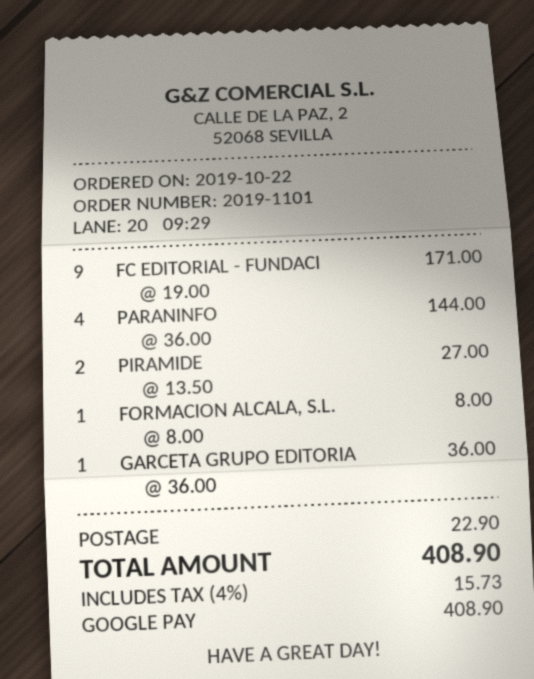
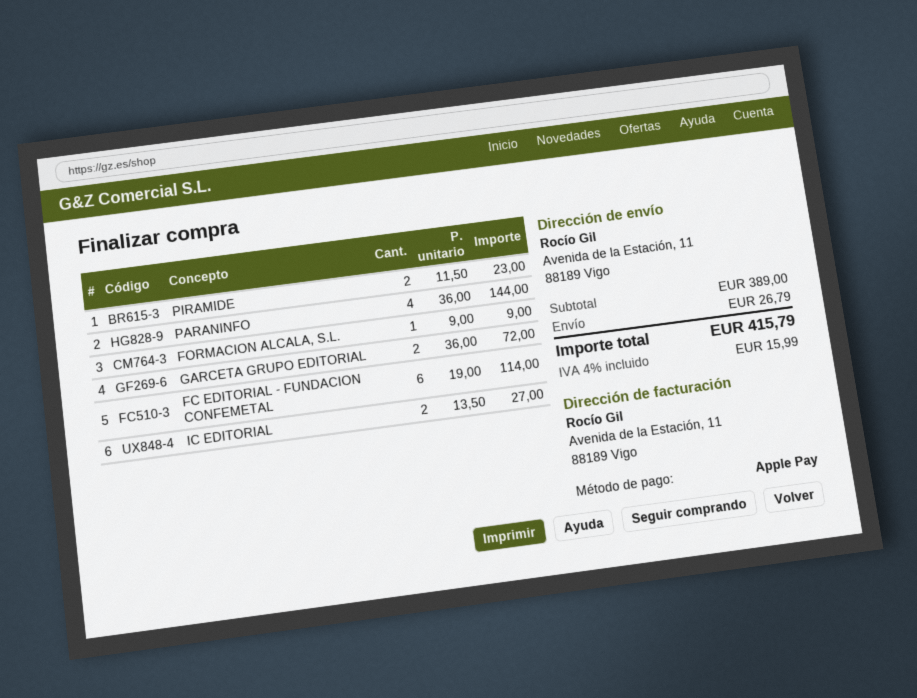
payment method: Google Pay -> Apple Pay
FC EDITORIAL - FUNDACI: 9 x 19.00 = 171.00 -> 6 x 19.00 = 114.00
PIRAMIDE: 2 x 13.50 = 27.00 -> 2 x 11.50 = 23.00
FORMACION ALCALA, S.L.: 1 x 8.00 = 8.00 -> 1 x 9.00 = 9.00
GARCETA GRUPO EDITORIA: 1 x 36.00 = 36.00 -> 2 x 36.00 = 72.00
IC EDITORIAL: none -> 2 x 13.50 = 27.00
shipping: 22.90 -> 26.79
tax: 4% = 15.73 -> 4% = 15.99
total: 408.90 -> 415.79

